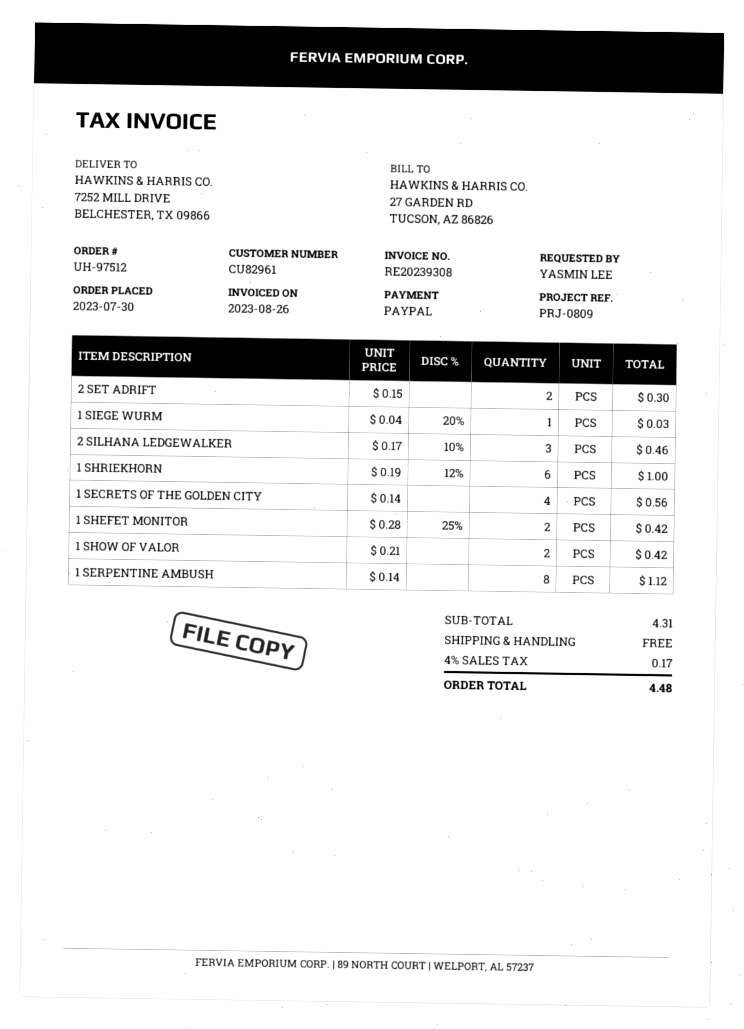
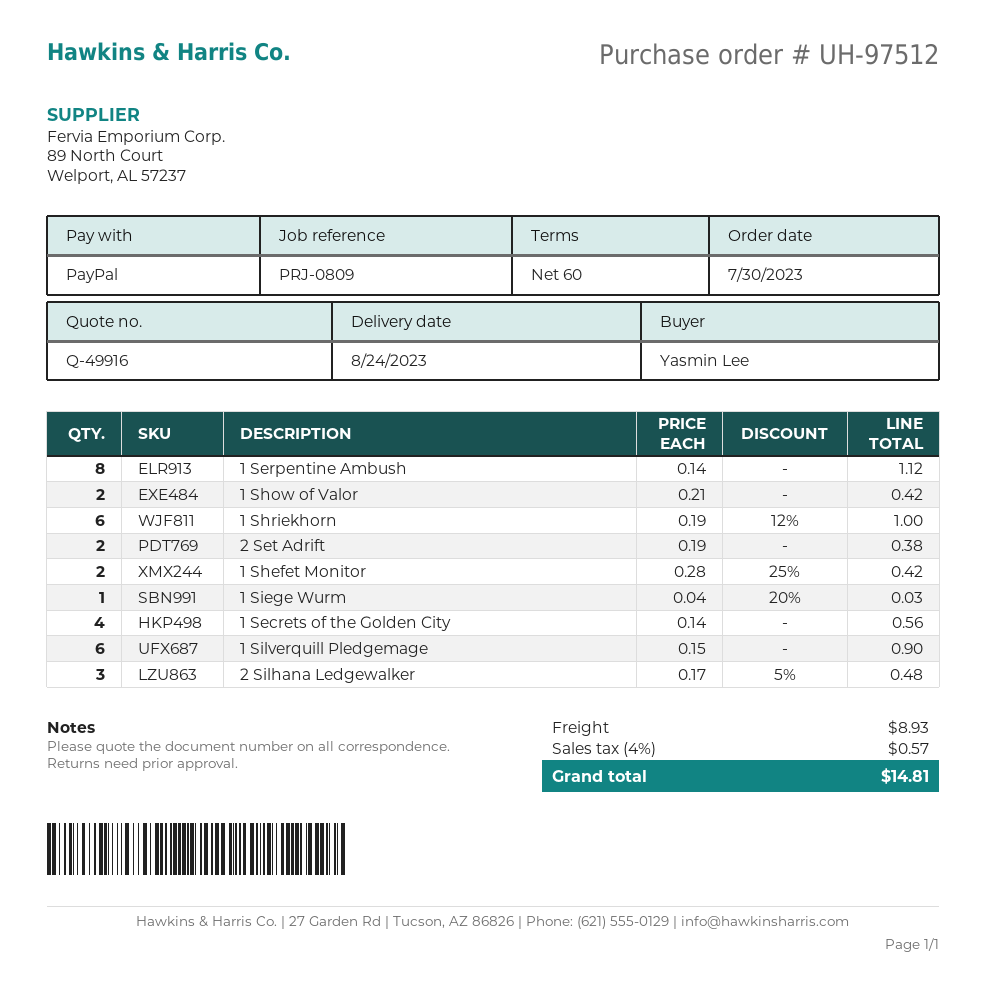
2 SET ADRIFT: 2 x 0.15 = 0.30 -> 2 x 0.19 = 0.38
2 SILHANA LEDGEWALKER: 3 x 0.17 - 10% = 0.46 -> 3 x 0.17 - 5% = 0.48
1 Silverquill Pledgemage: none -> 6 x 0.15 = 0.90
shipping: 0.00 -> 8.93
tax: 4% = 0.17 -> 4% = 0.57
total: 4.48 -> 14.81

